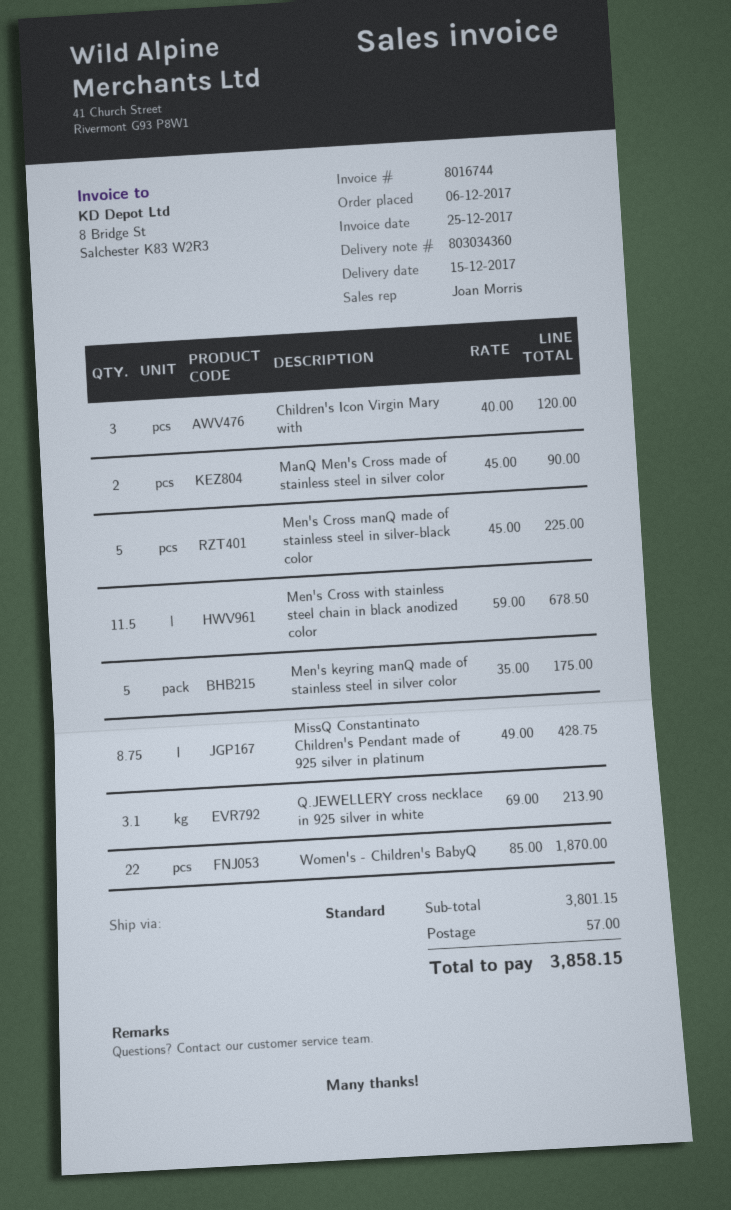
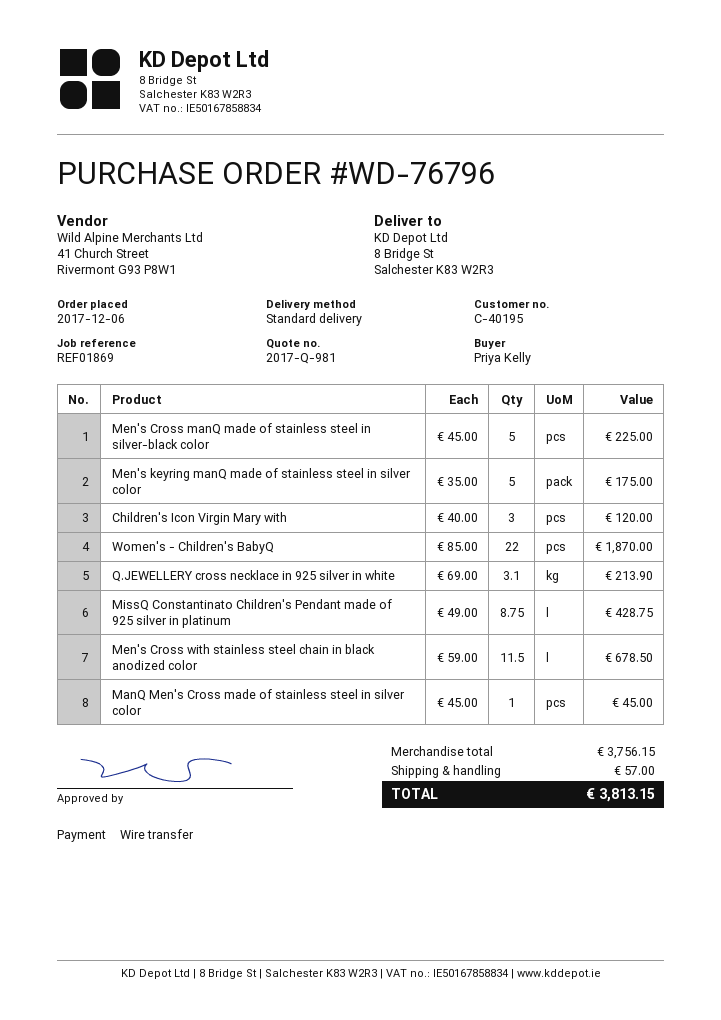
ManQ Men's Cross made of stainless steel in silver color: 2 x 45.00 = 90.00 -> 1 x 45.00 = 45.00
subtotal: 3801.15 -> 3756.15
total: 3858.15 -> 3813.15

